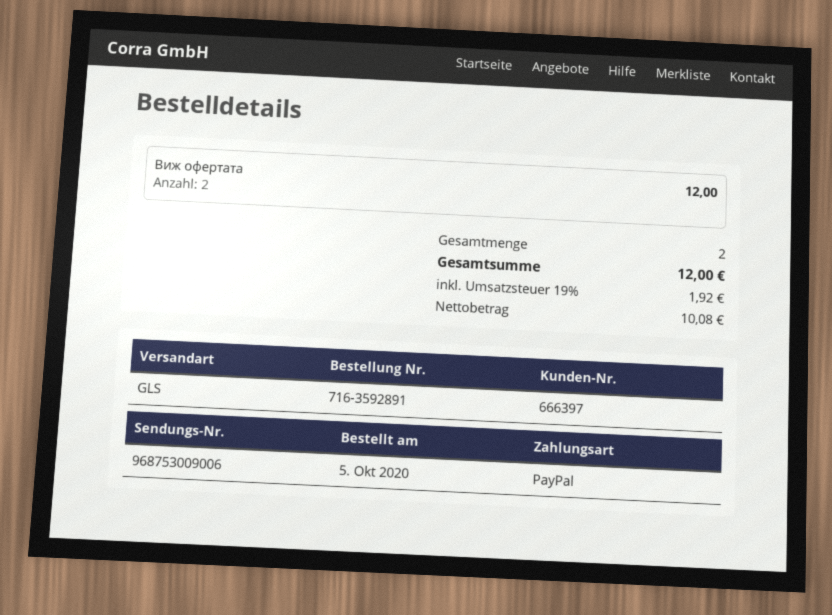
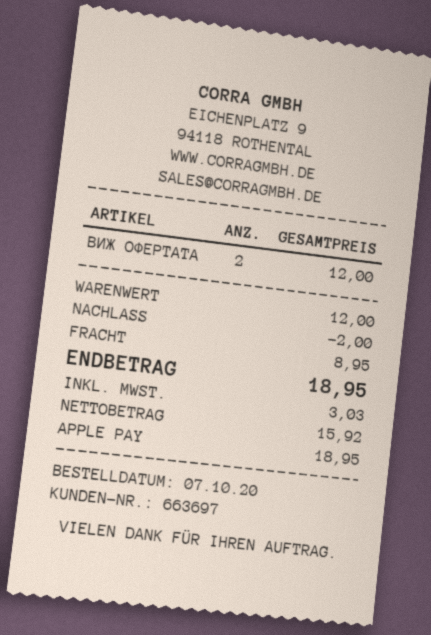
order date: 2020-10-05 -> 2020-10-07
customer number: 666397 -> 663697
payment method: PayPal -> Apple Pay
discount: none -> 2.00
shipping: none -> 8.95
net: 10.08 -> 15.92
tax: 1.92 -> 3.03
total: 12.00 -> 18.95

